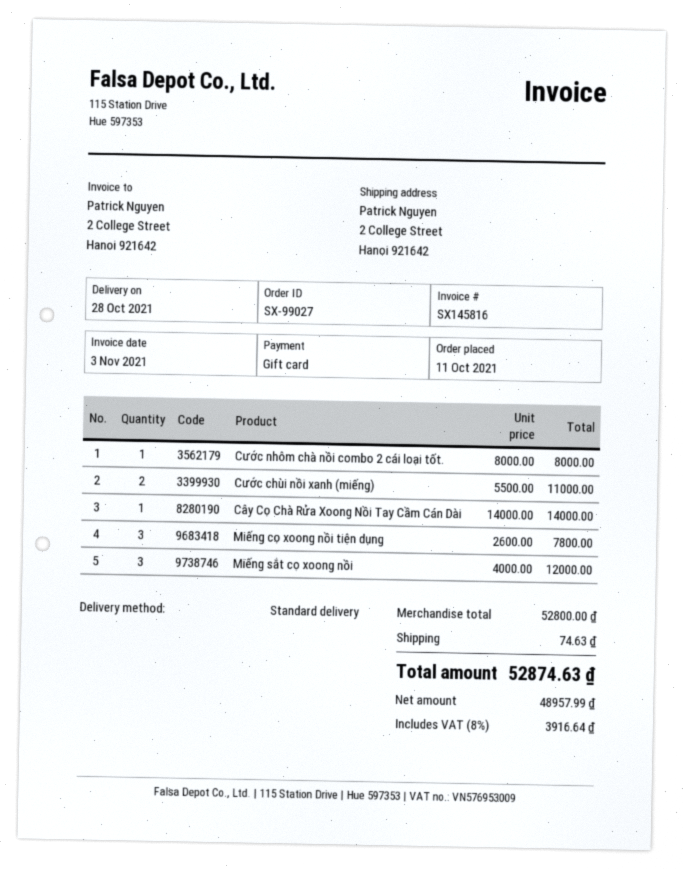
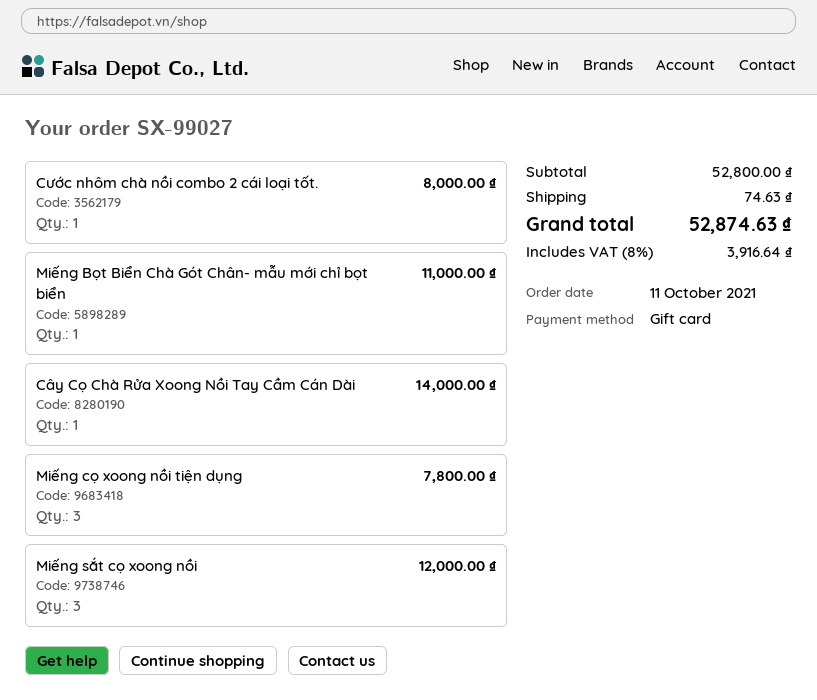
Cước chùi nồi xanh (miếng): 2 for 11000.00 -> none
Miếng Bọt Biển Chà Gót Chân- mẫu mới chỉ bọt biển: none -> 1 for 11000.00

